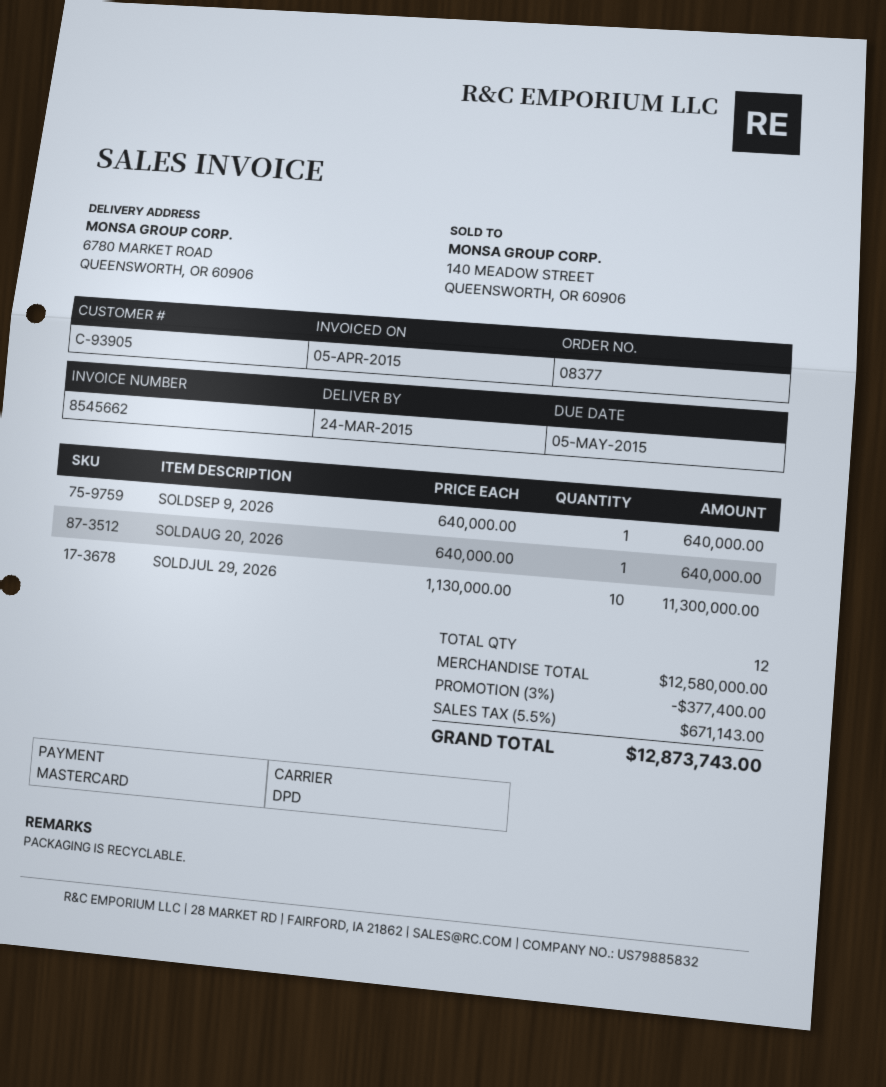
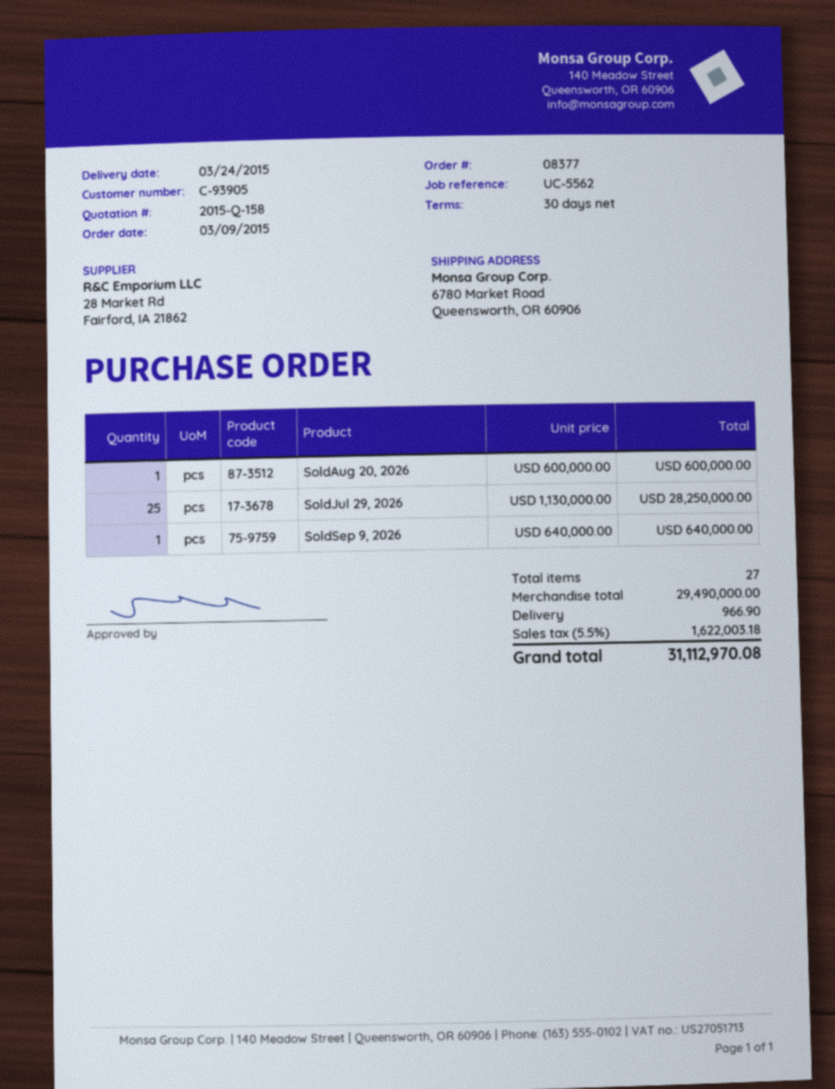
SOLDAUG 20, 2026: 1 x 640000.00 = 640000.00 -> 1 x 600000.00 = 600000.00
SOLDJUL 29, 2026: 10 x 1130000.00 = 11300000.00 -> 25 x 1130000.00 = 28250000.00
total quantity: 12 -> 27
subtotal: 12580000.00 -> 29490000.00
discount: 3% = 377400.00 -> none
shipping: none -> 966.90
tax: 5.5% = 671143.00 -> 5.5% = 1622003.18
total: 12873743.00 -> 31112970.08

